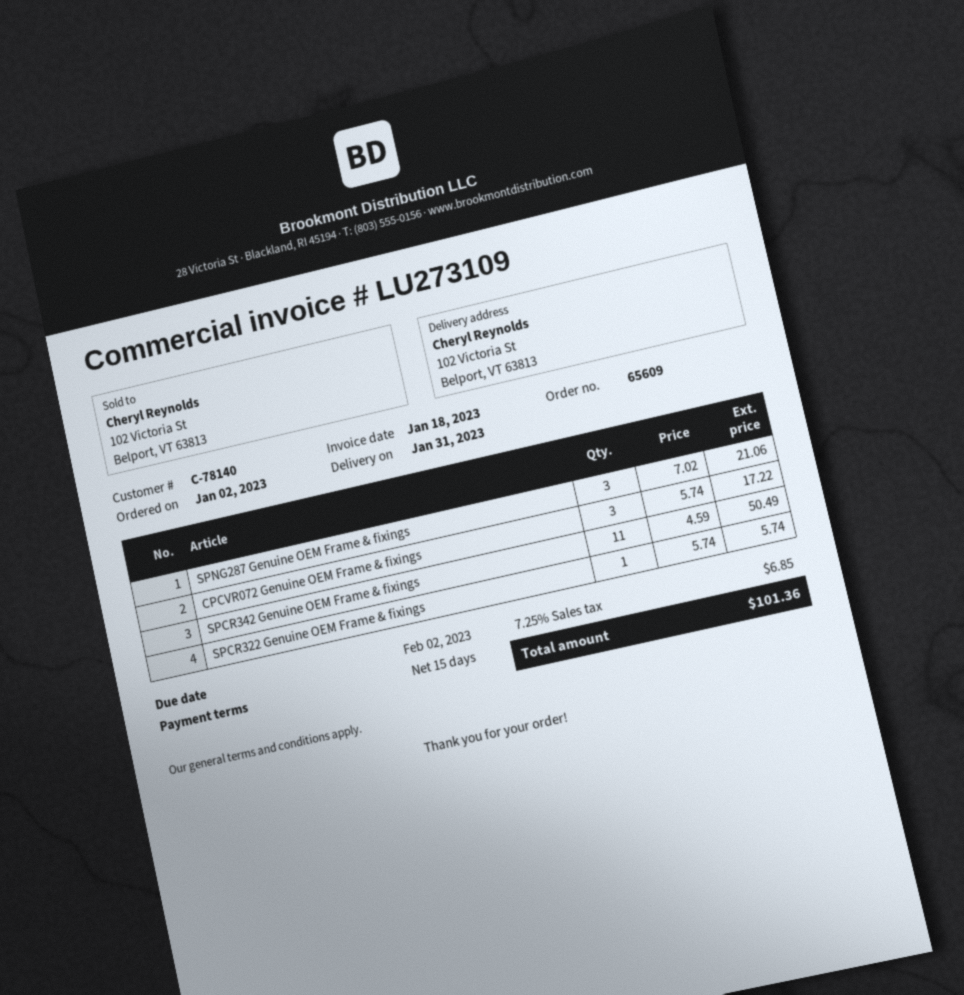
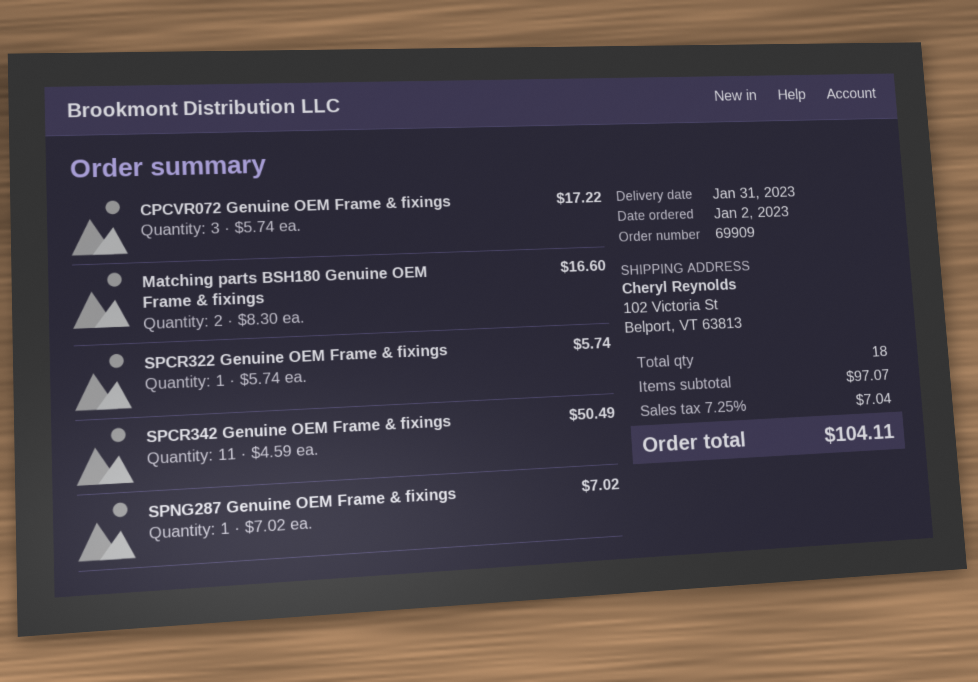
order number: 65609 -> 69909
SPNG287 Genuine OEM Frame & fixings: 3 x 7.02 = 21.06 -> 1 x 7.02 = 7.02
Matching parts BSH180 Genuine OEM Frame & fixings: none -> 2 x 8.30 = 16.60
tax: 7.25% = 6.85 -> 7.25% = 7.04
total: 101.36 -> 104.11

